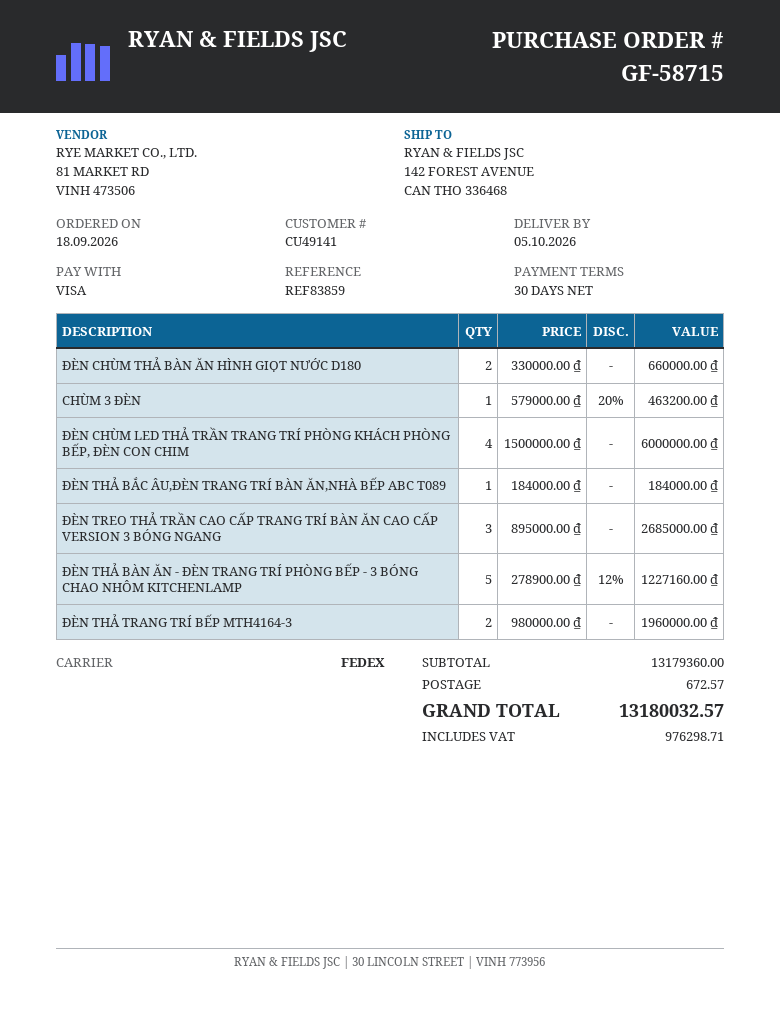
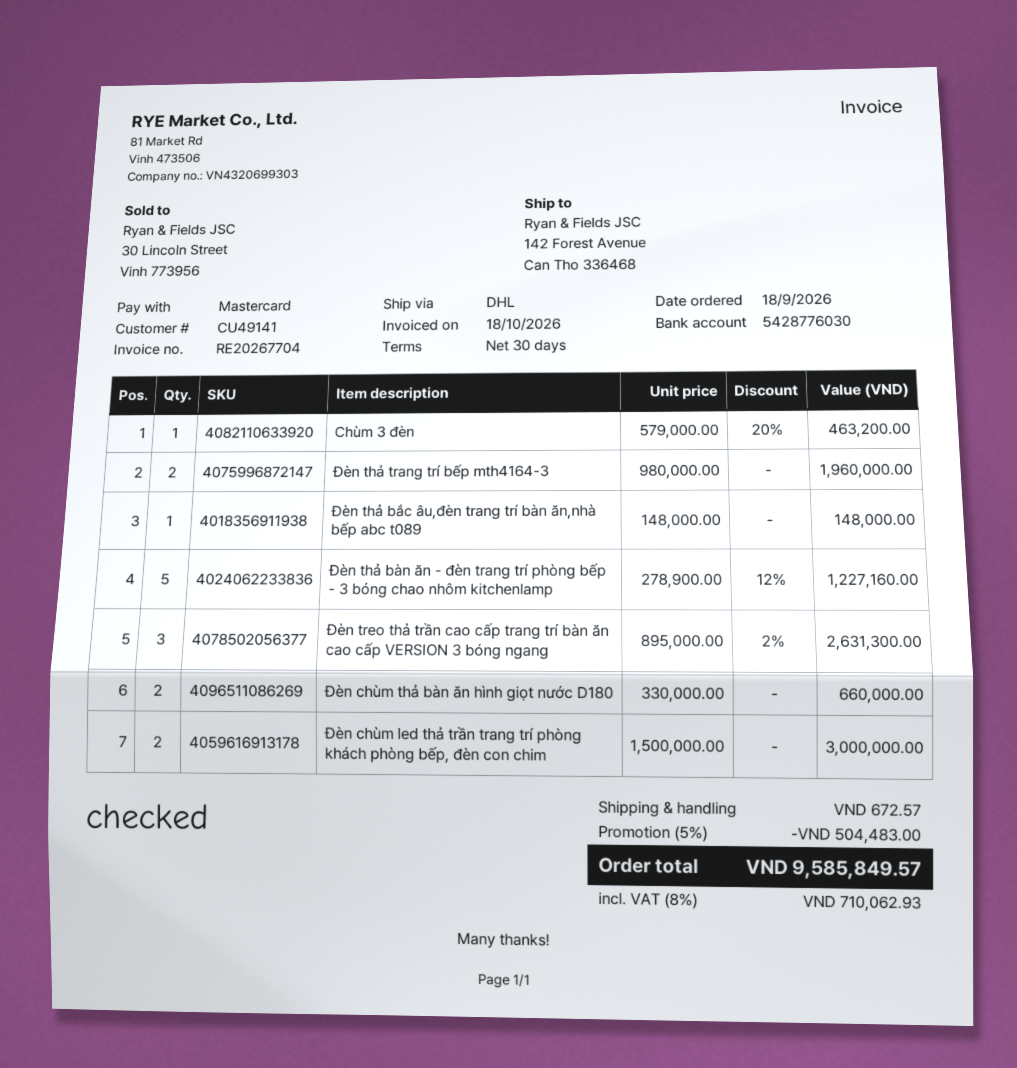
payment method: Visa -> Mastercard
shipping method: FedEx -> DHL
ĐÈN CHÙM LED THẢ TRẦN TRANG TRÍ PHÒNG KHÁCH PHÒNG BẾP, ĐÈN CON CHIM: 4 x 1500000.00 = 6000000.00 -> 2 x 1500000.00 = 3000000.00
ĐÈN THẢ BẮC ÂU,ĐÈN TRANG TRÍ BÀN ĂN,NHÀ BẾP ABC T089: 1 x 184000.00 = 184000.00 -> 1 x 148000.00 = 148000.00
ĐÈN TREO THẢ TRẦN CAO CẤP TRANG TRÍ BÀN ĂN CAO CẤP VERSION 3 BÓNG NGANG: 3 x 895000.00 = 2685000.00 -> 3 x 895000.00 - 2% = 2631300.00
discount: none -> 5% = 504483.00
tax: 976298.71 -> 710062.93
total: 13180032.57 -> 9585849.57

